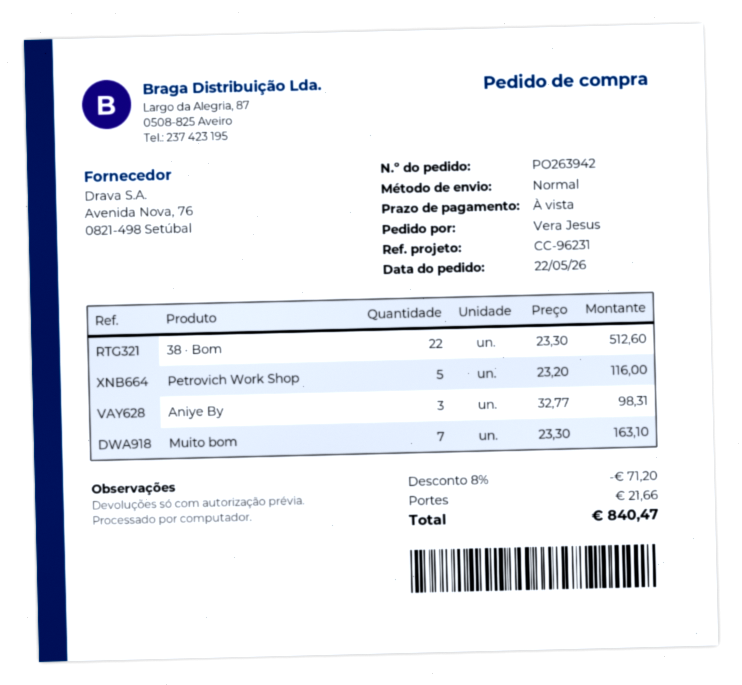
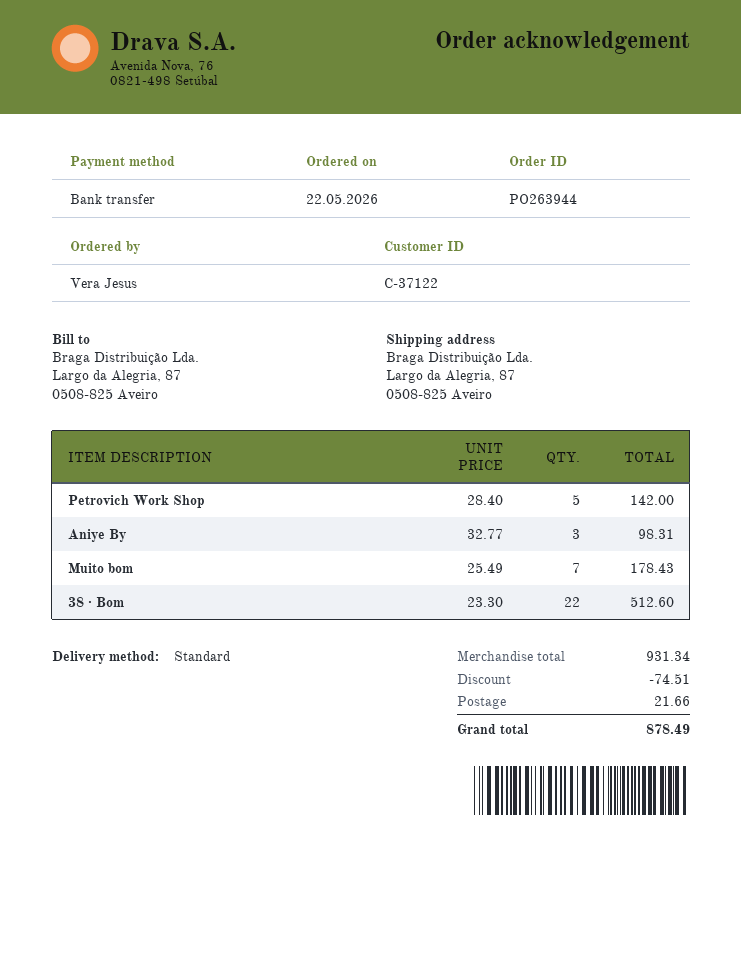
order number: PO263942 -> PO263944
Petrovich Work Shop: 5 x 23.20 = 116.00 -> 5 x 28.40 = 142.00
Muito bom: 7 x 23.30 = 163.10 -> 7 x 25.49 = 178.43
discount: 71.20 -> 74.51
total: 840.47 -> 878.49

